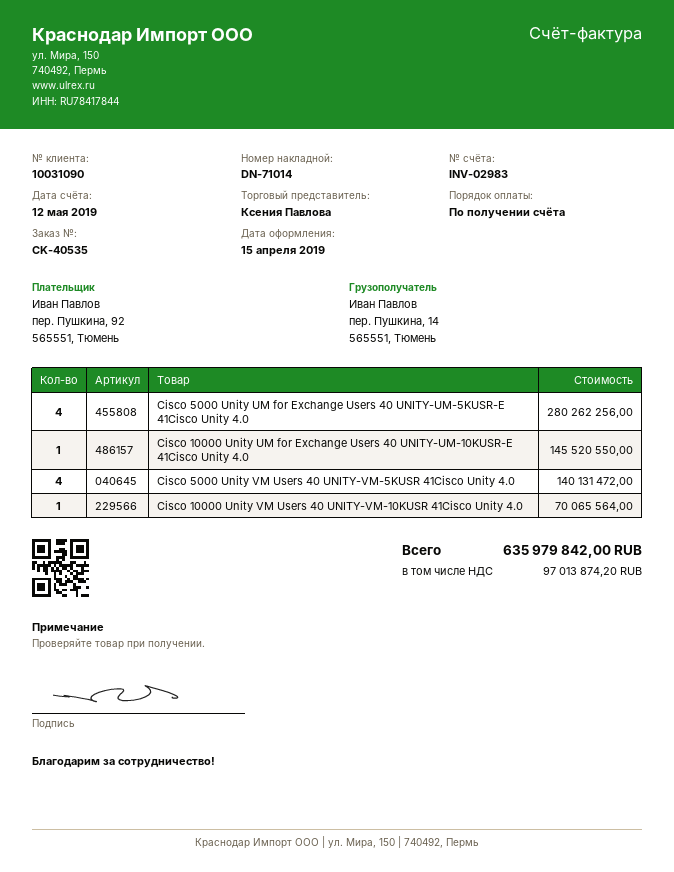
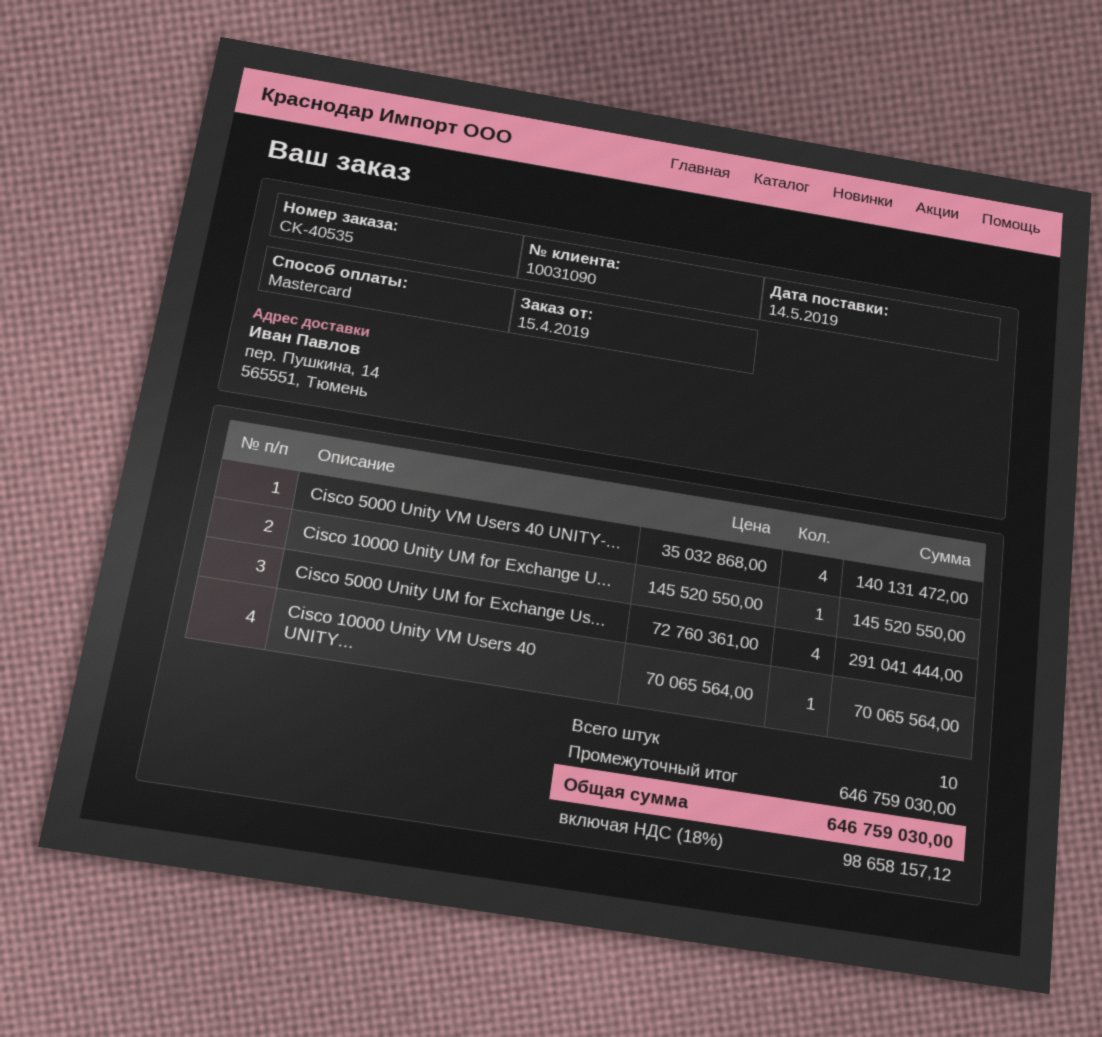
Cisco 5000 Unity UM for Exchange Users 40 UNITY-UM-5KUSR-E 41Cisco Unity 4.0: 4 for 280262256.00 -> 4 for 291041444.00
tax: 97013874.20 -> 98658157.12
total: 635979842.00 -> 646759030.00

